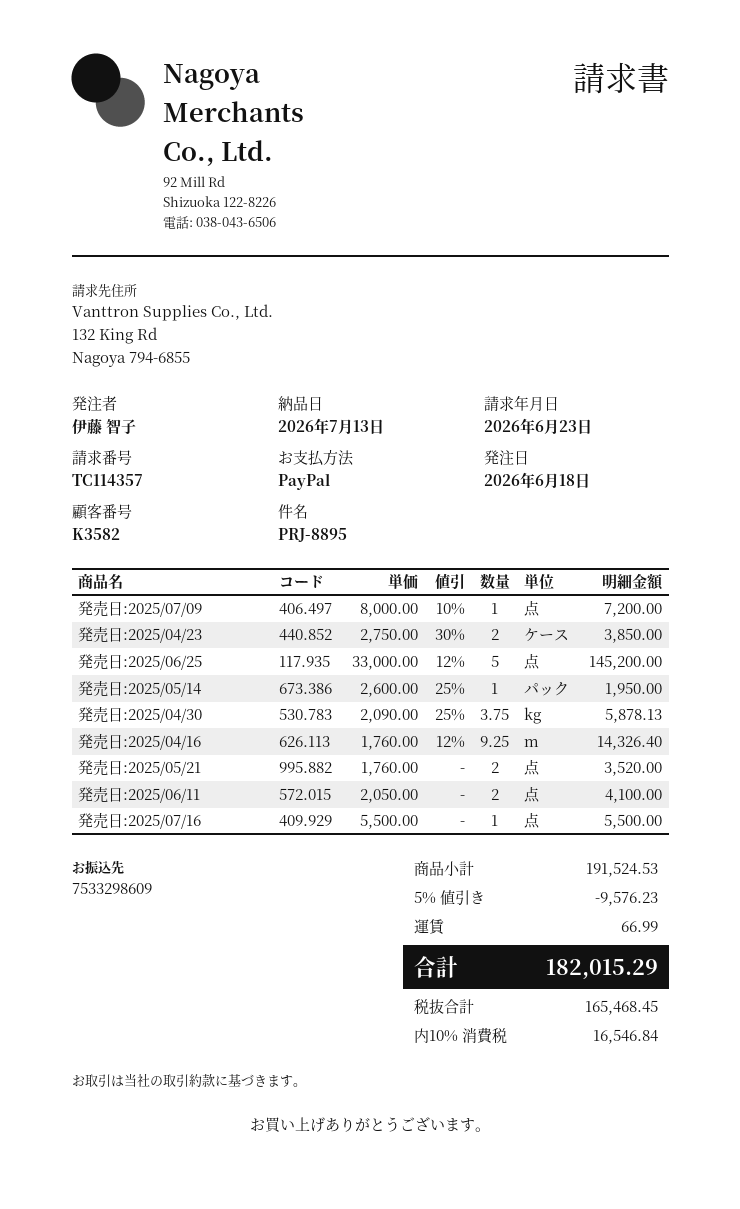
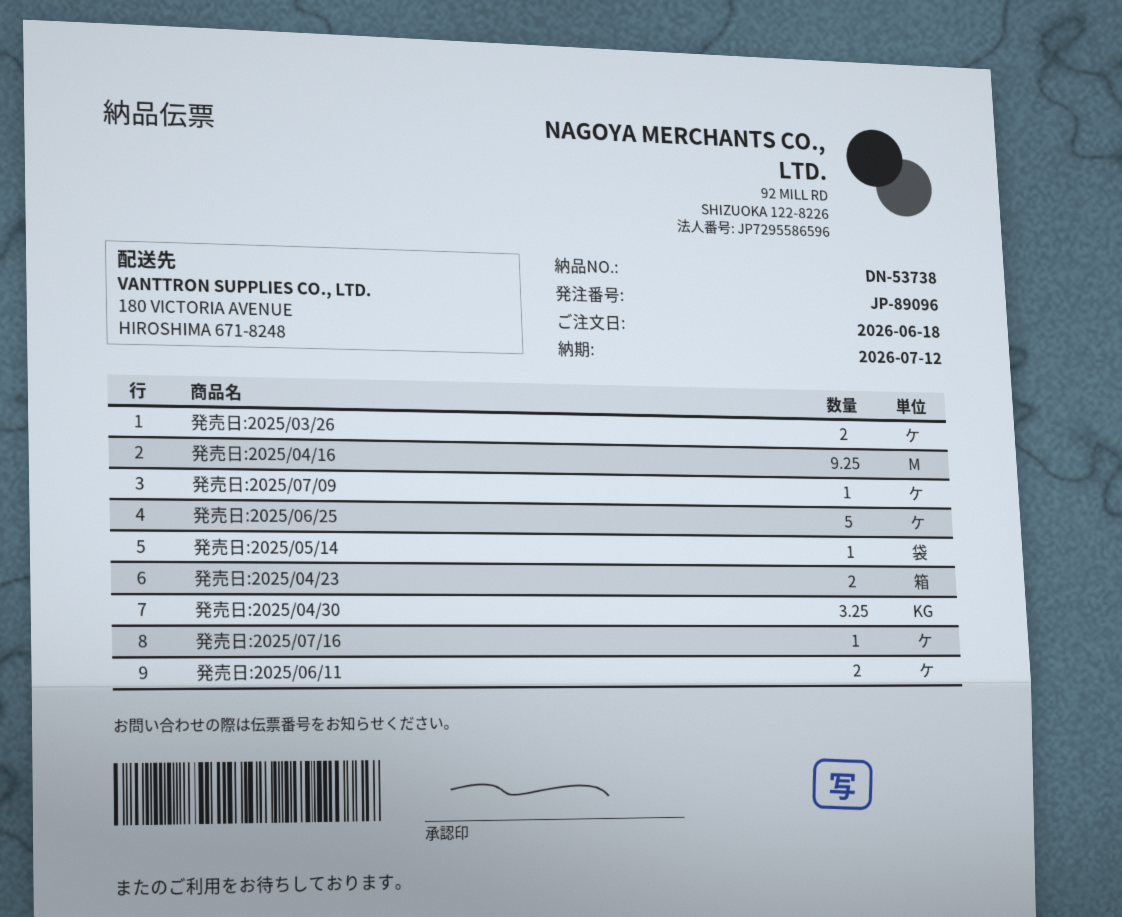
delivery date: 2026-07-13 -> 2026-07-12
発売日:2025/04/30: 3.75 -> 3.25
発売日:2025/05/21: 2 -> none
発売日:2025/03/26: none -> 2

